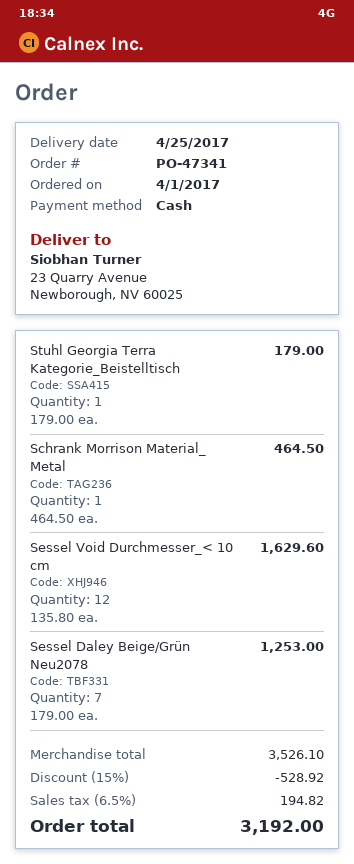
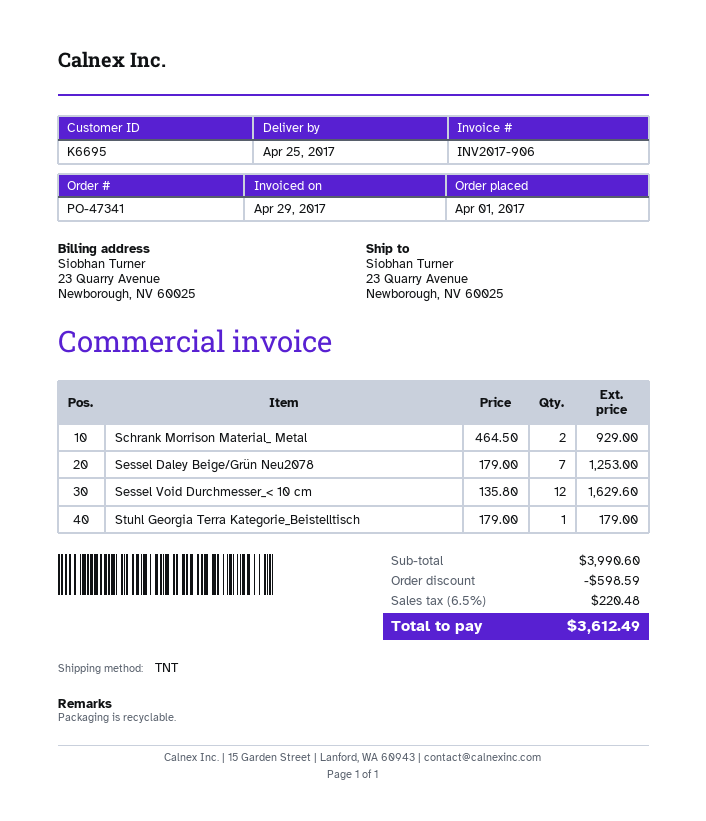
Schrank Morrison Material_ Metal: 1 x 464.50 = 464.50 -> 2 x 464.50 = 929.00
subtotal: 3526.10 -> 3990.60
discount: 528.92 -> 598.59
tax: 6.5% = 194.82 -> 6.5% = 220.48
total: 3192.00 -> 3612.49

